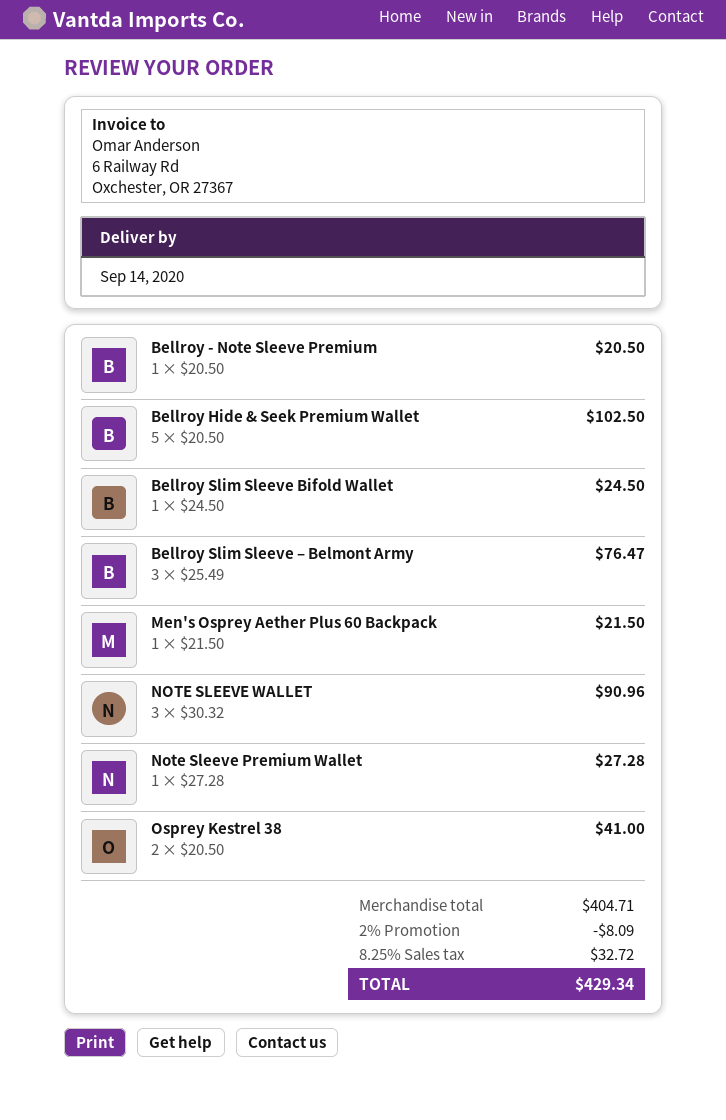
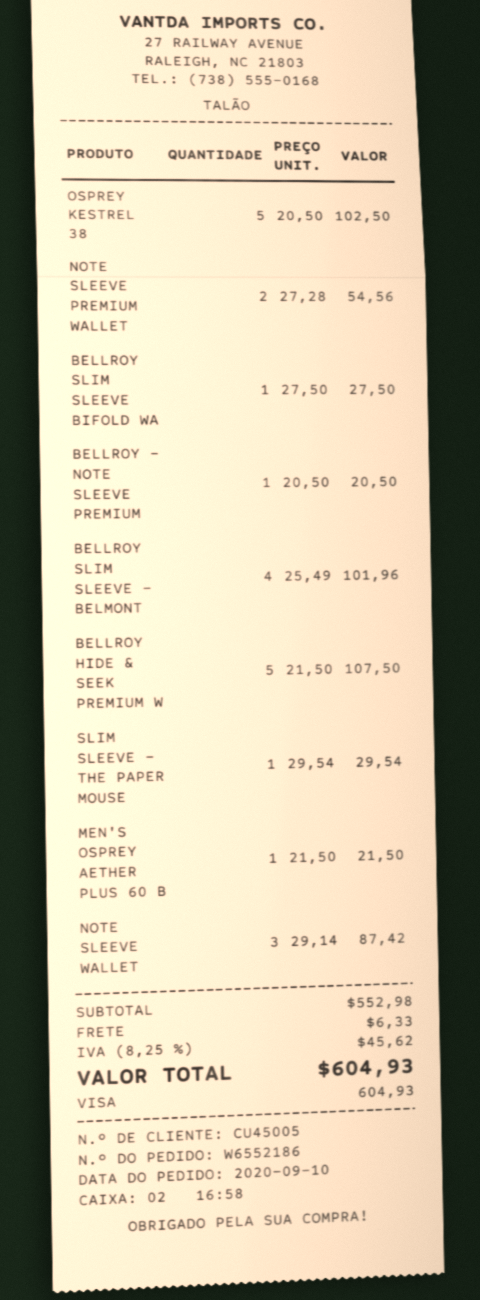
Bellroy Hide & Seek Premium Wallet: 5 x 20.50 = 102.50 -> 5 x 21.50 = 107.50
Bellroy Slim Sleeve Bifold Wallet: 1 x 24.50 = 24.50 -> 1 x 27.50 = 27.50
Bellroy Slim Sleeve – Belmont Army: 3 x 25.49 = 76.47 -> 4 x 25.49 = 101.96
NOTE SLEEVE WALLET: 3 x 30.32 = 90.96 -> 3 x 29.14 = 87.42
Note Sleeve Premium Wallet: 1 x 27.28 = 27.28 -> 2 x 27.28 = 54.56
Osprey Kestrel 38: 2 x 20.50 = 41.00 -> 5 x 20.50 = 102.50
SLIM SLEEVE – THE PAPER MOUSE: none -> 1 x 29.54 = 29.54
subtotal: 404.71 -> 552.98
discount: 2% = 8.09 -> none
shipping: none -> 6.33
tax: 8.25% = 32.72 -> 8.25% = 45.62
total: 429.34 -> 604.93

